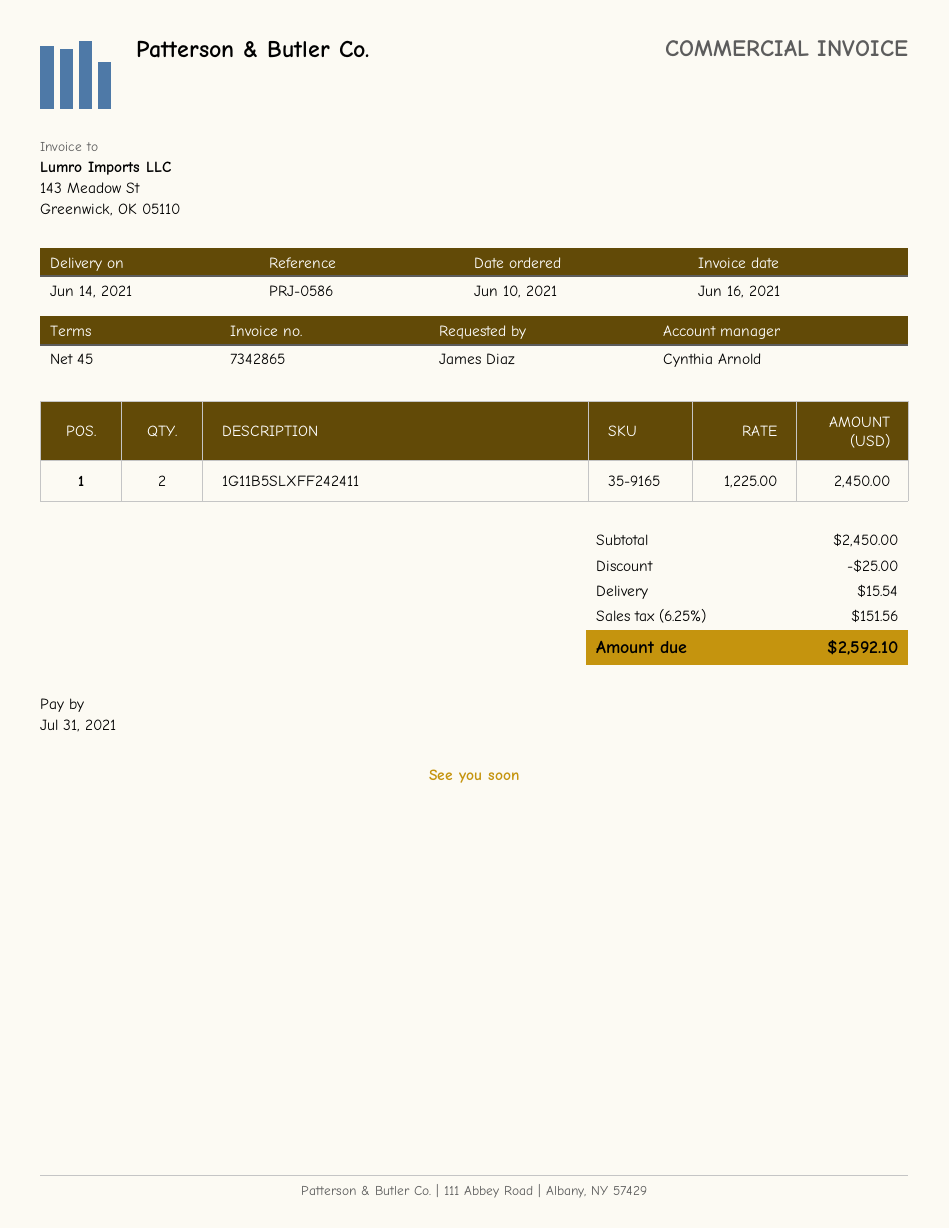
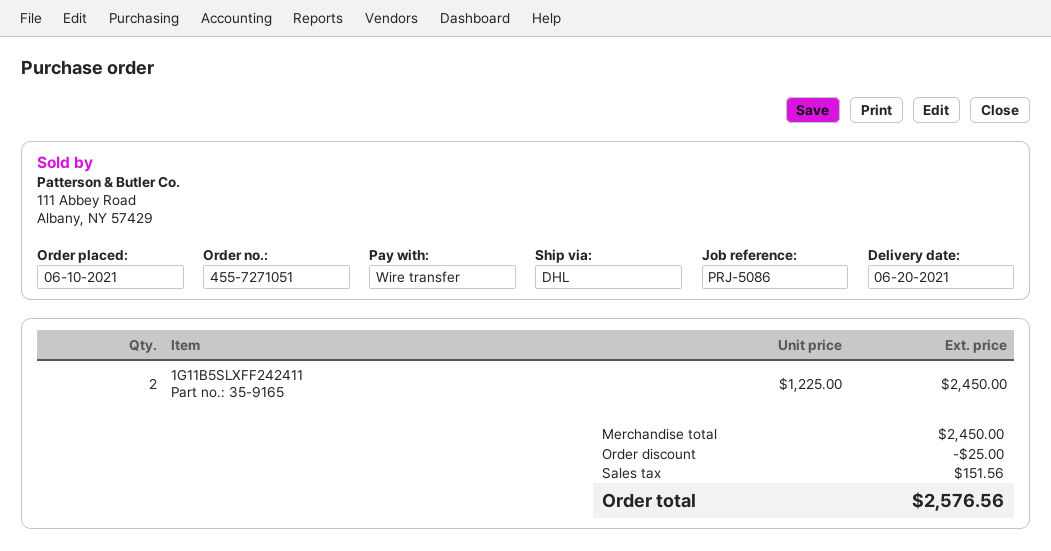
delivery date: 2021-06-14 -> 2021-06-20
reference: PRJ-0586 -> PRJ-5086
shipping: 15.54 -> none
total: 2592.10 -> 2576.56

